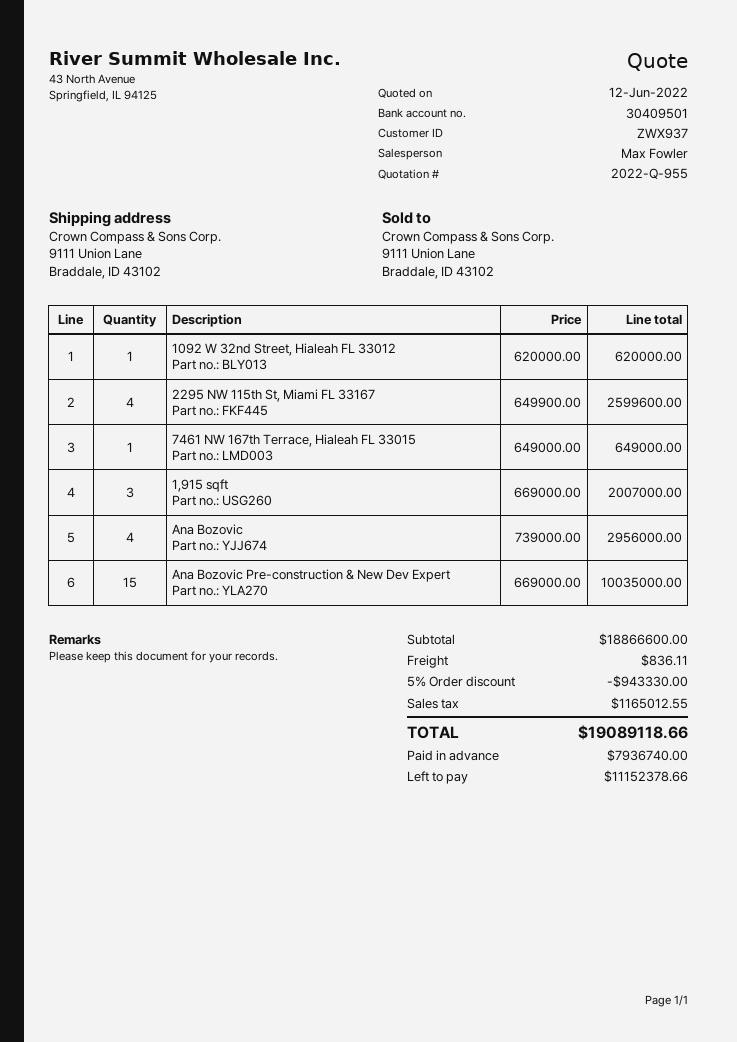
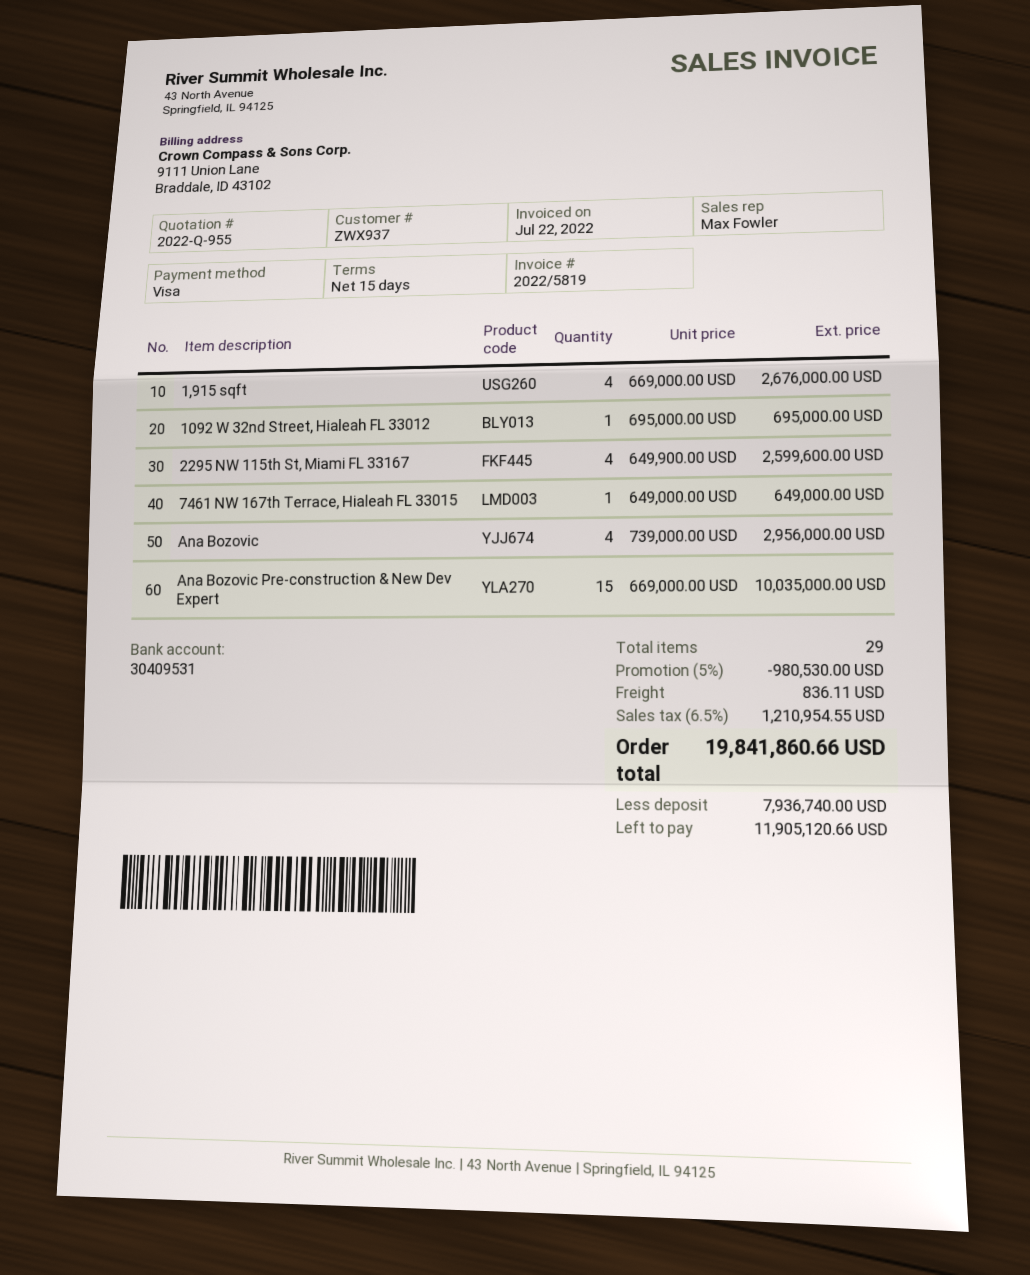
bank account: 30409501 -> 30409531
1092 W 32nd Street, Hialeah FL 33012: 1 x 620000.00 = 620000.00 -> 1 x 695000.00 = 695000.00
1,915 sqft: 3 x 669000.00 = 2007000.00 -> 4 x 669000.00 = 2676000.00
discount: 5% = 943330.00 -> 5% = 980530.00
tax: 1165012.55 -> 1210954.55
total: 19089118.66 -> 19841860.66
balance: 11152378.66 -> 11905120.66

